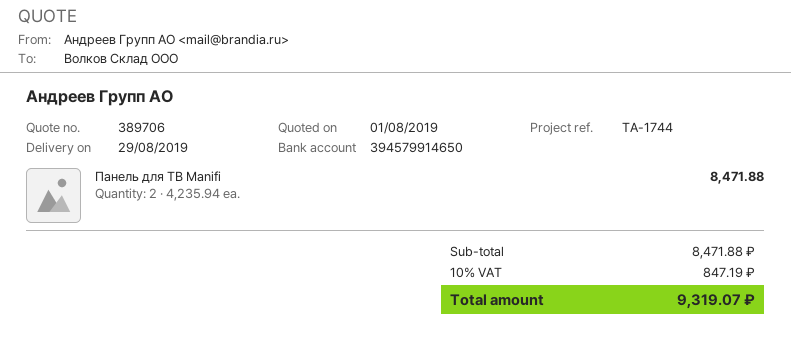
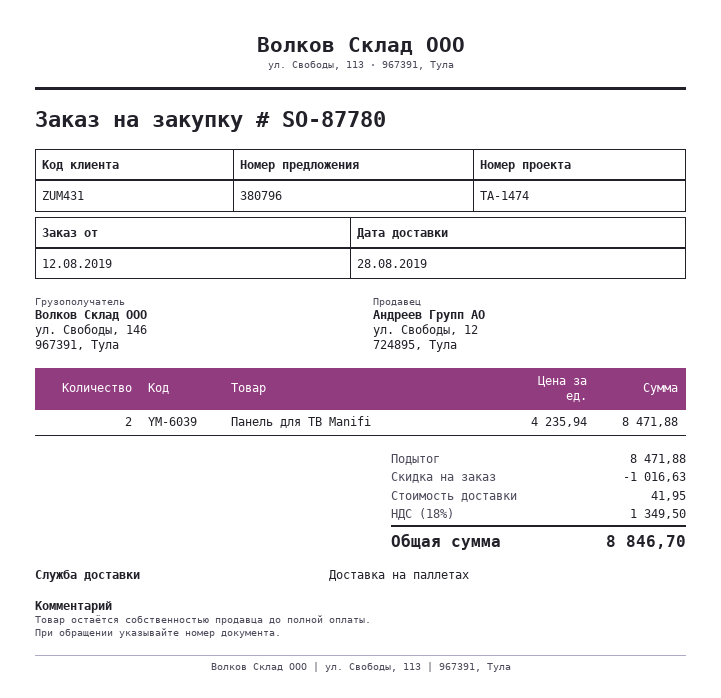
quote number: 389706 -> 380796
delivery date: 2019-08-29 -> 2019-08-28
reference: TA-1744 -> TA-1474
discount: none -> 1016.63
shipping: none -> 41.95
tax: 10% = 847.19 -> 18% = 1349.50
total: 9319.07 -> 8846.70

